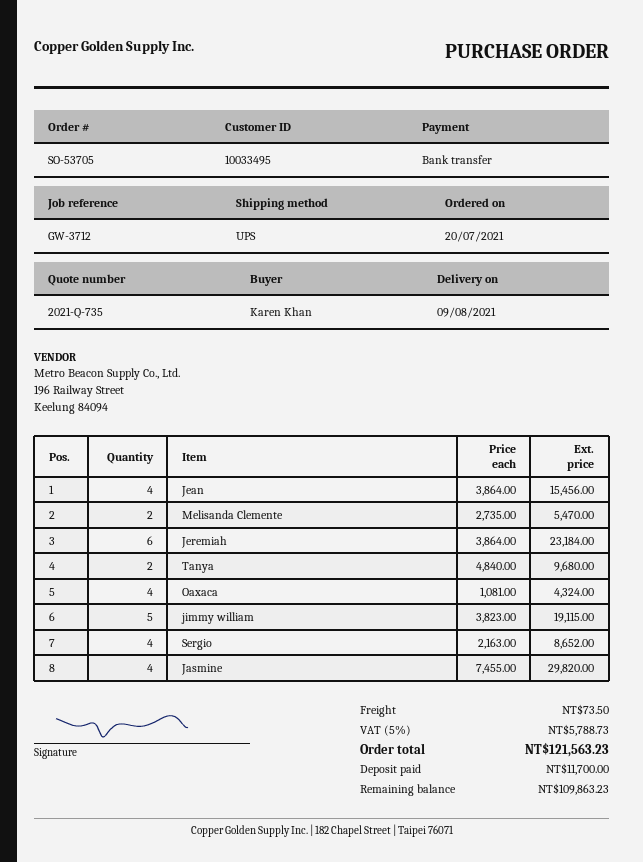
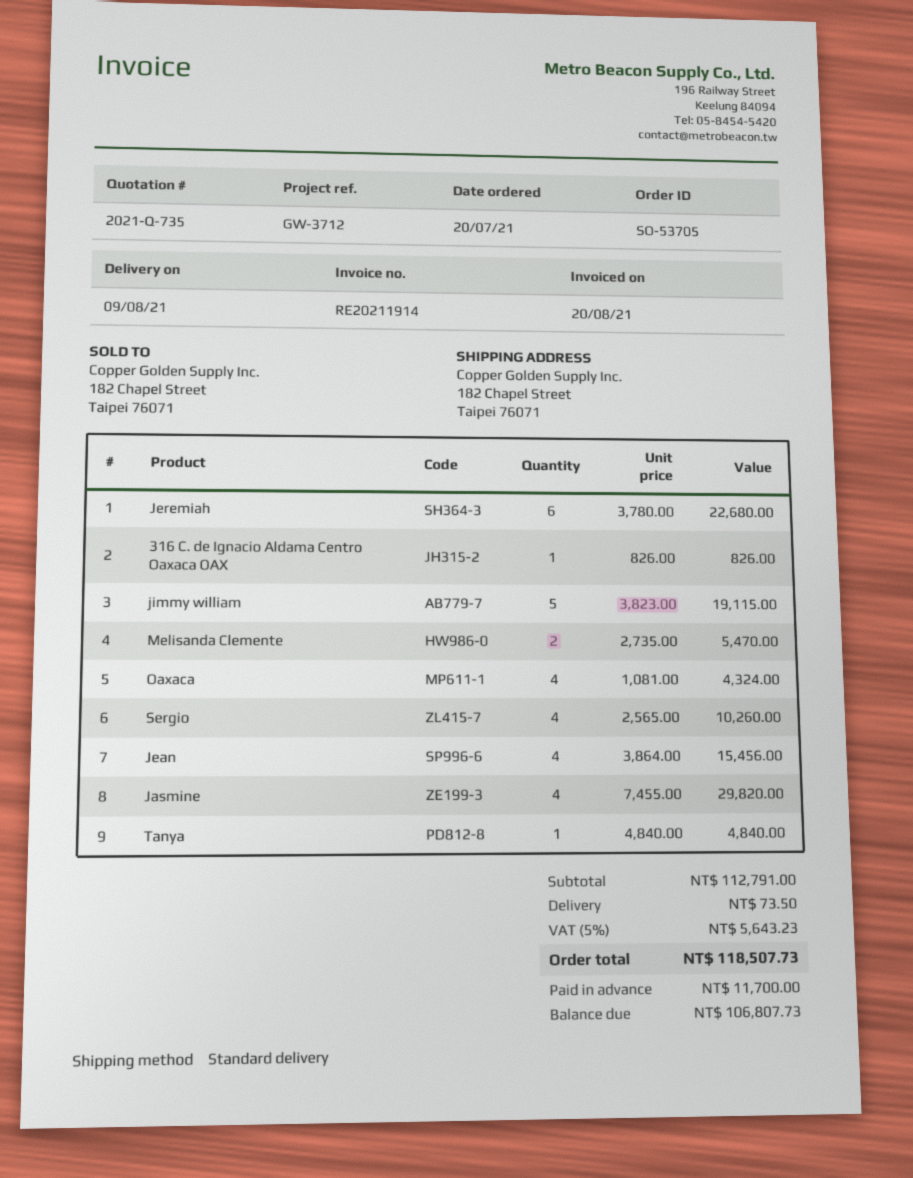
shipping method: UPS -> standard
Jeremiah: 6 x 3864.00 = 23184.00 -> 6 x 3780.00 = 22680.00
Tanya: 2 x 4840.00 = 9680.00 -> 1 x 4840.00 = 4840.00
Sergio: 4 x 2163.00 = 8652.00 -> 4 x 2565.00 = 10260.00
316 C. de Ignacio Aldama Centro Oaxaca OAX: none -> 1 x 826.00 = 826.00
tax: 5% = 5788.73 -> 5% = 5643.23
total: 121563.23 -> 118507.73
balance: 109863.23 -> 106807.73

